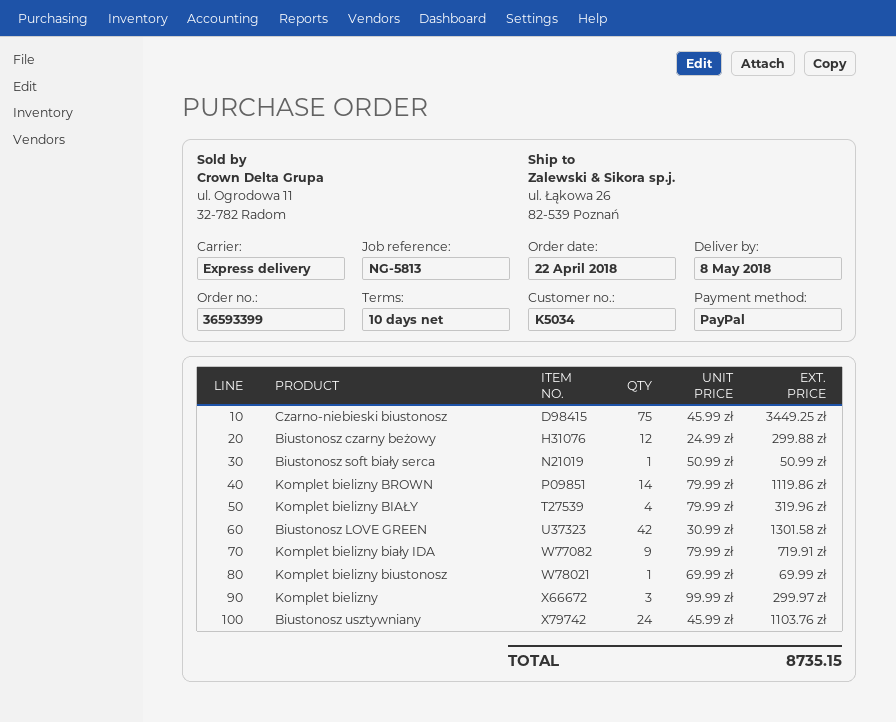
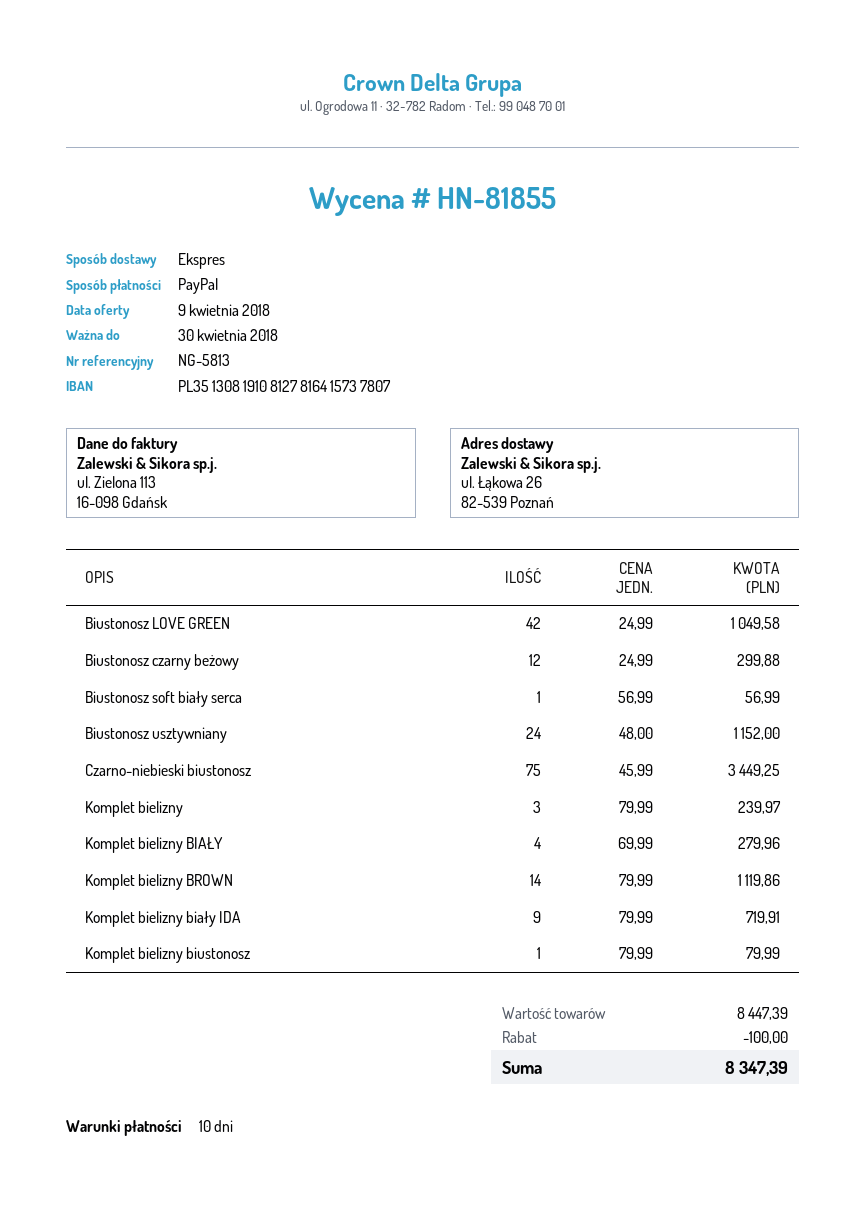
Biustonosz soft biały serca: 1 x 50.99 = 50.99 -> 1 x 56.99 = 56.99
Komplet bielizny BIAŁY: 4 x 79.99 = 319.96 -> 4 x 69.99 = 279.96
Biustonosz LOVE GREEN: 42 x 30.99 = 1301.58 -> 42 x 24.99 = 1049.58
Komplet bielizny biustonosz: 1 x 69.99 = 69.99 -> 1 x 79.99 = 79.99
Komplet bielizny: 3 x 99.99 = 299.97 -> 3 x 79.99 = 239.97
Biustonosz usztywniany: 24 x 45.99 = 1103.76 -> 24 x 48.00 = 1152.00
discount: none -> 100.00
total: 8735.15 -> 8347.39

